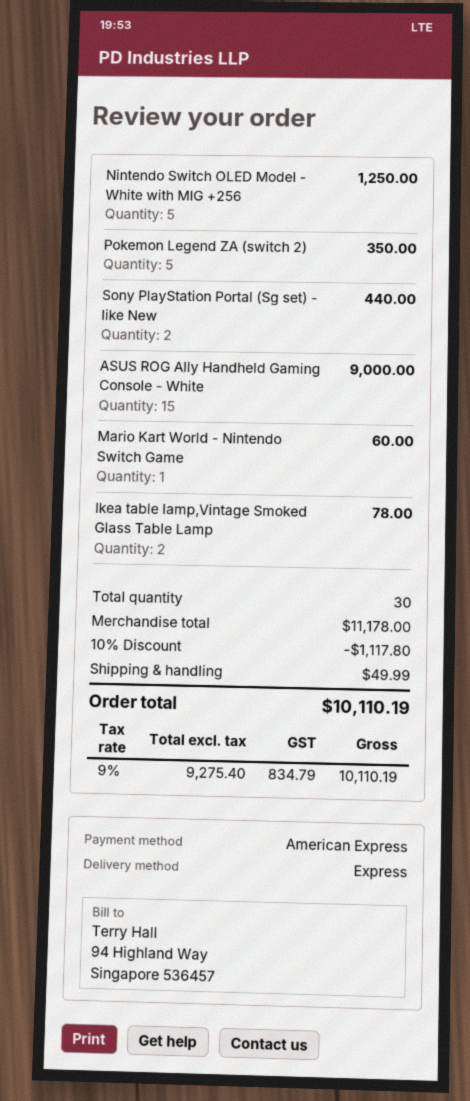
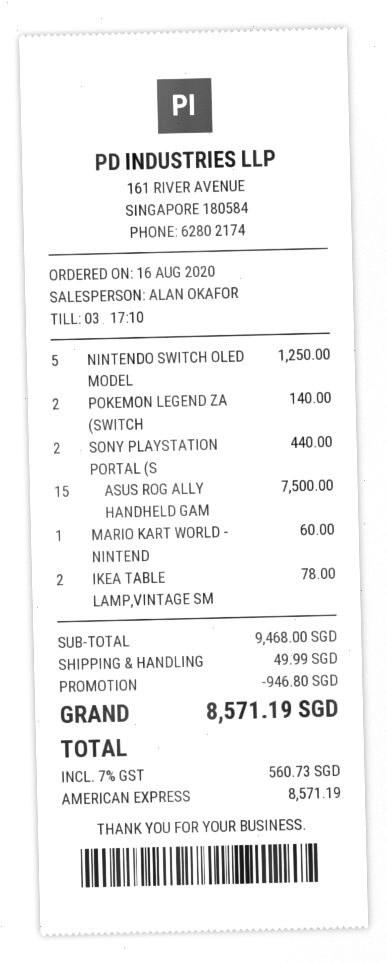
Pokemon Legend ZA (switch 2): 5 for 350.00 -> 2 for 140.00
ASUS ROG Ally Handheld Gaming Console - White: 15 for 9000.00 -> 15 for 7500.00
subtotal: 11178.00 -> 9468.00
discount: 1117.80 -> 946.80
tax: 9% = 834.79 -> 7% = 560.73
total: 10110.19 -> 8571.19

